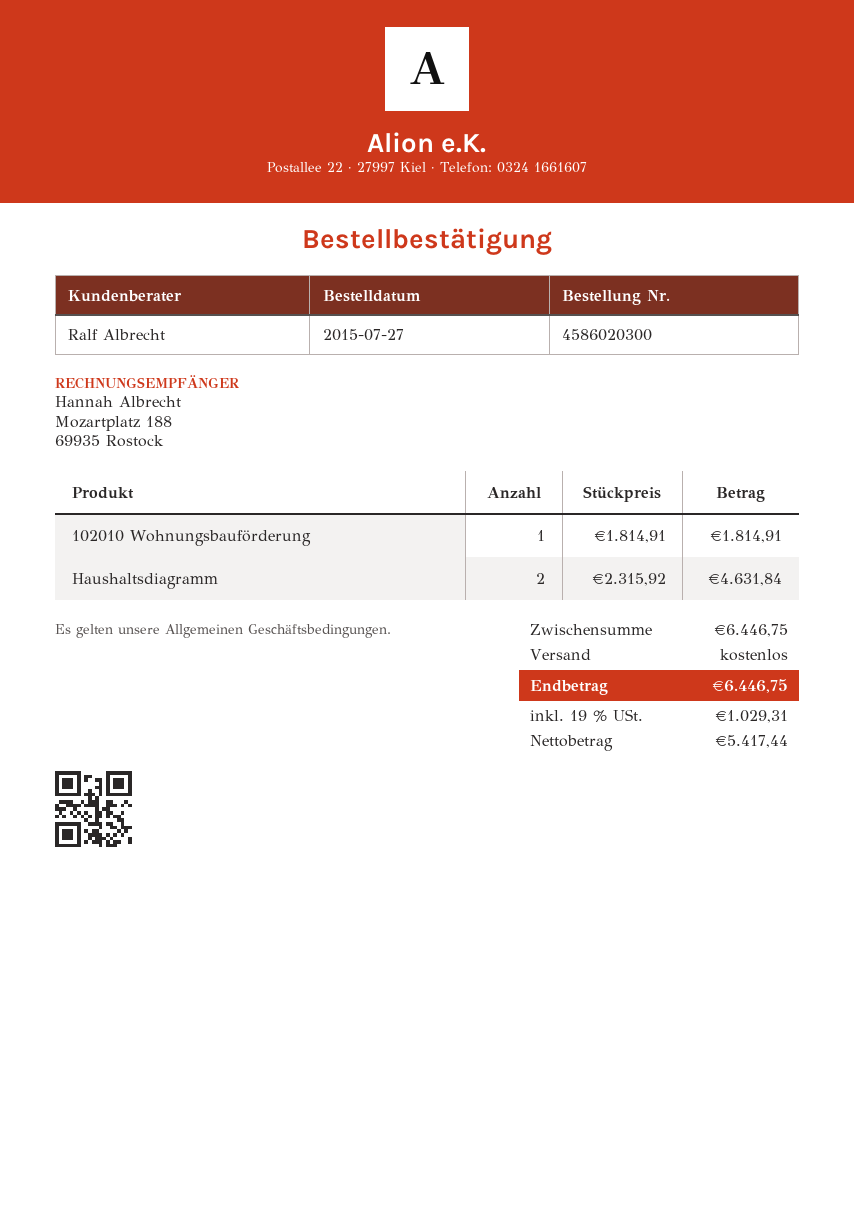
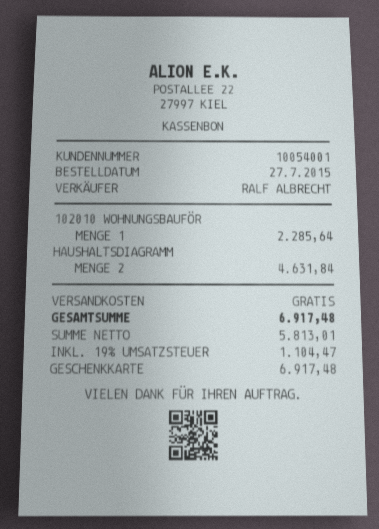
102010 Wohnungsbauförderung: 1 for 1814.91 -> 1 for 2285.64
net: 5417.44 -> 5813.01
tax: 19% = 1029.31 -> 19% = 1104.47
total: 6446.75 -> 6917.48

